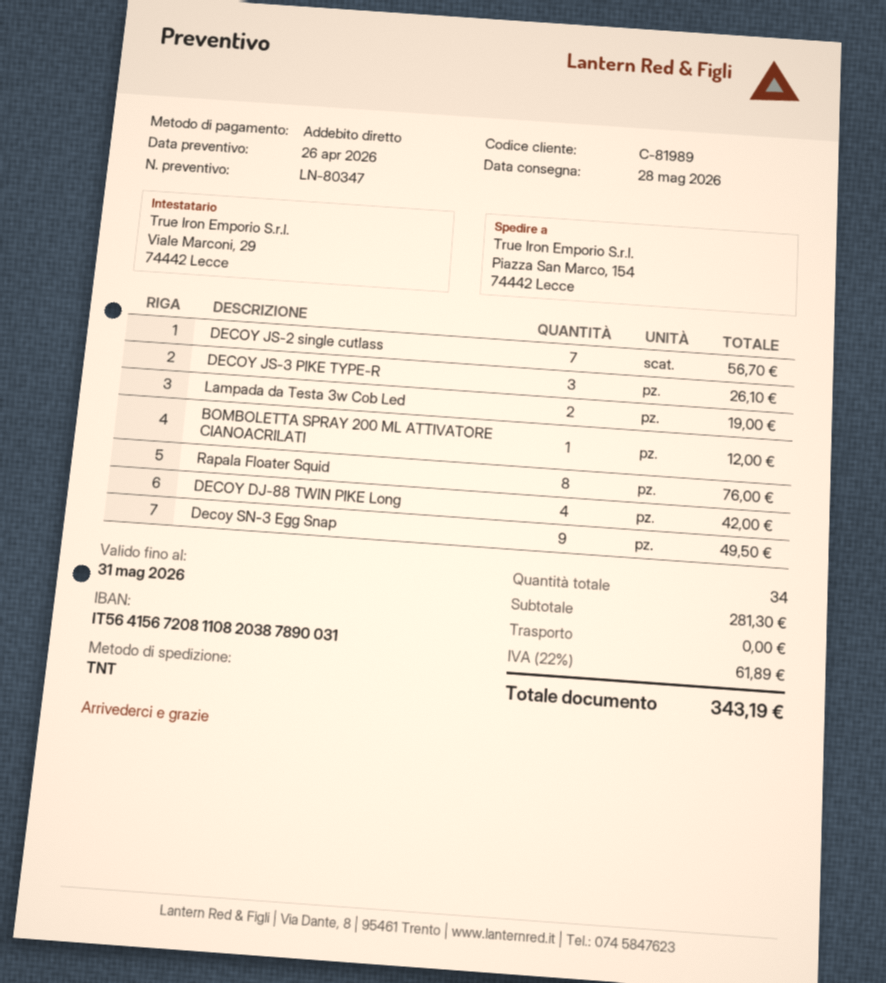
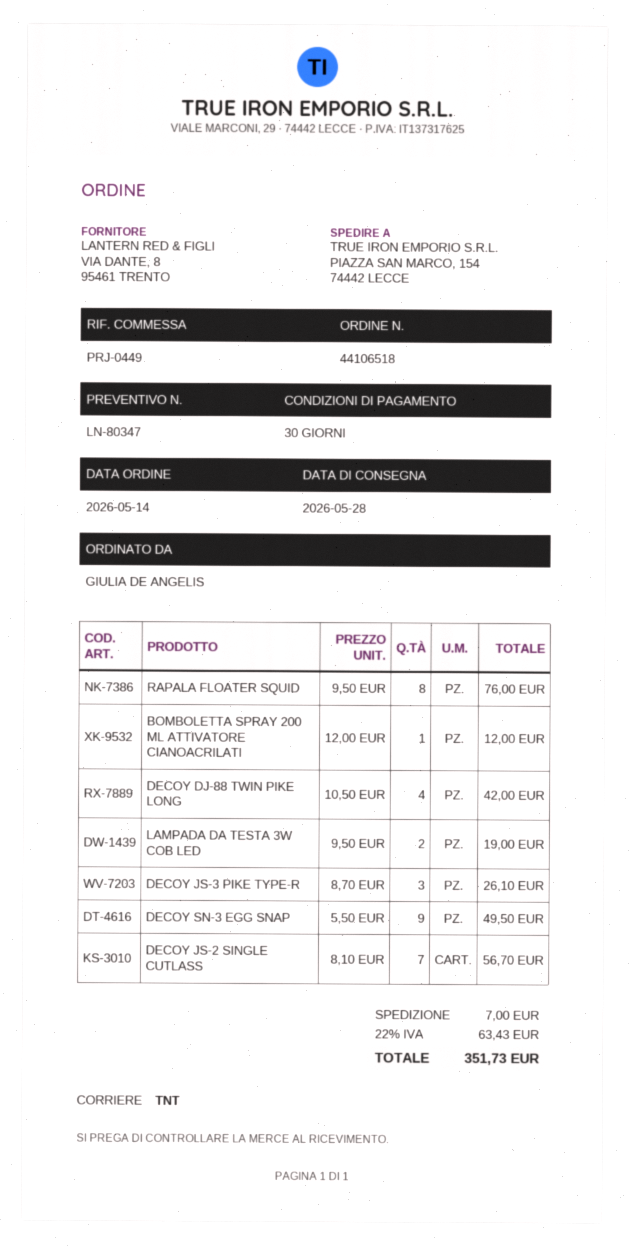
shipping: 0.00 -> 7.00
tax: 22% = 61.89 -> 22% = 63.43
total: 343.19 -> 351.73

